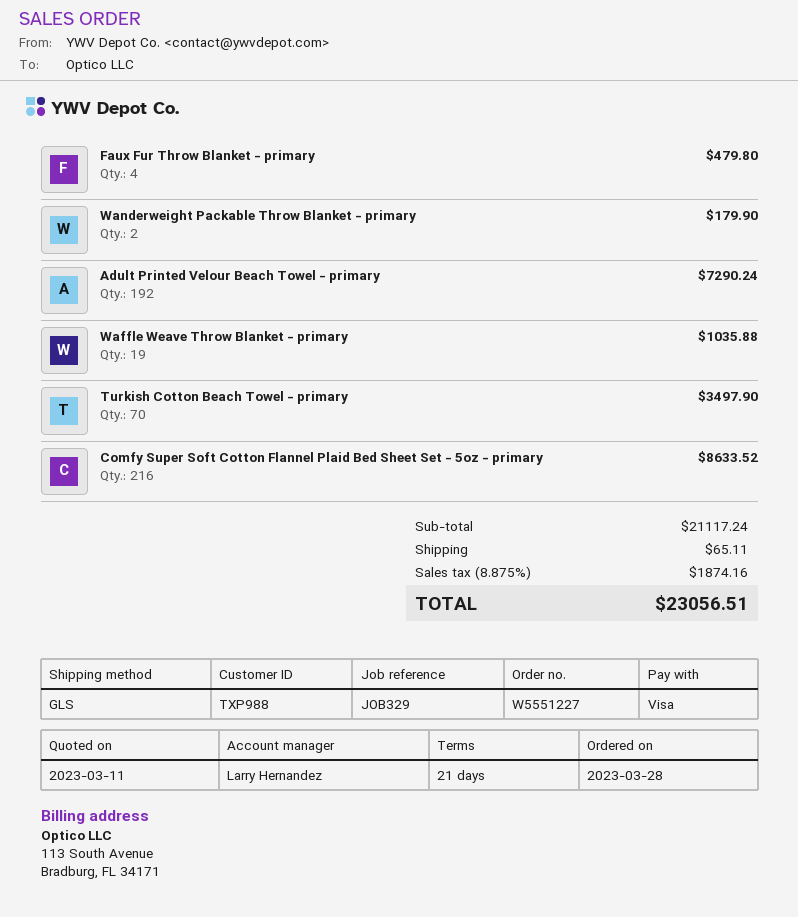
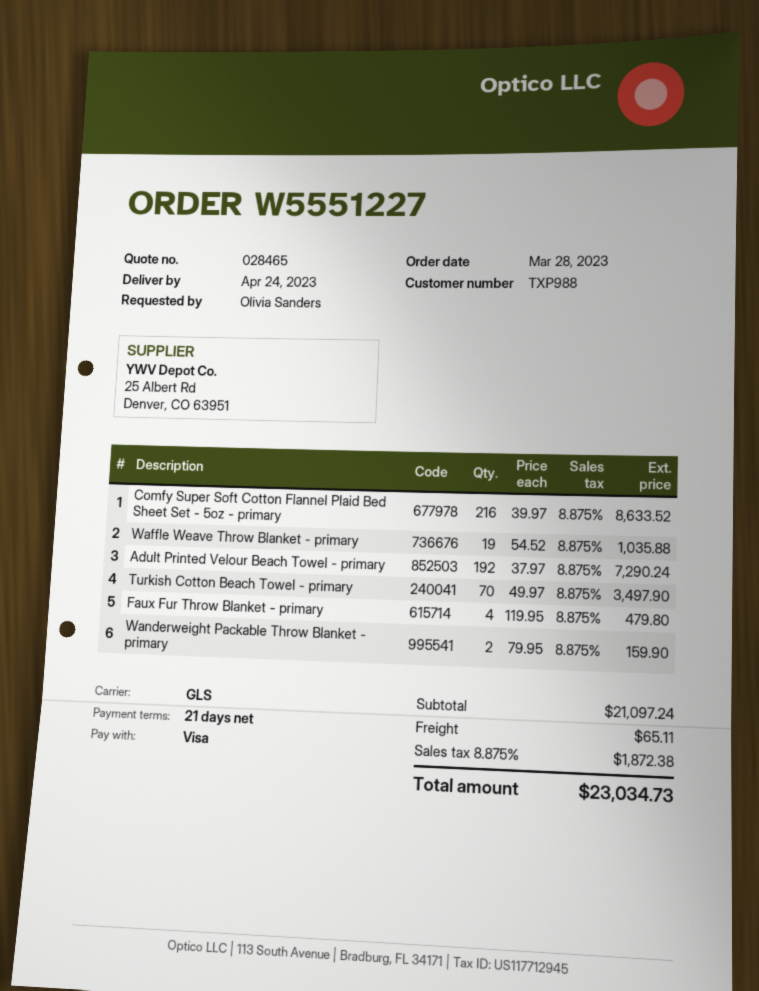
Wanderweight Packable Throw Blanket - primary: 2 for 179.90 -> 2 for 159.90
subtotal: 21117.24 -> 21097.24
tax: 8.875% = 1874.16 -> 8.875% = 1872.38
total: 23056.51 -> 23034.73

